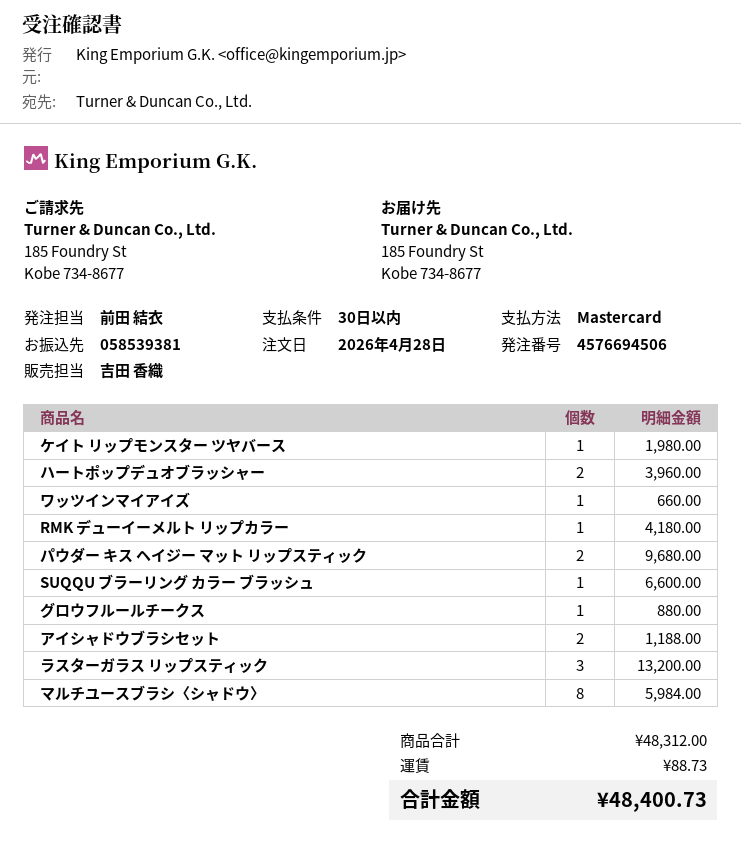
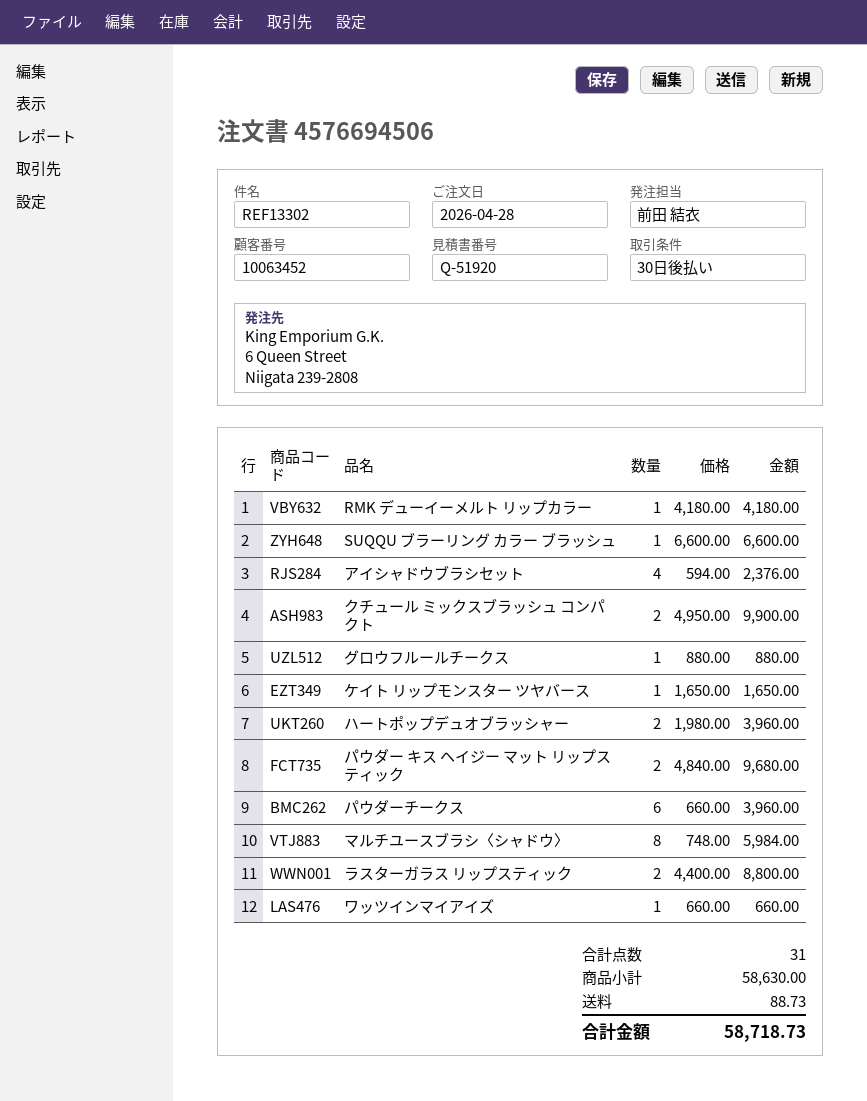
ケイト リップモンスター ツヤバース: 1 for 1980.00 -> 1 for 1650.00
アイシャドウブラシセット: 2 for 1188.00 -> 4 for 2376.00
ラスターガラス リップスティック: 3 for 13200.00 -> 2 for 8800.00
クチュール ミックスブラッシュ コンパクト: none -> 2 for 9900.00
パウダーチークス: none -> 6 for 3960.00
subtotal: 48312.00 -> 58630.00
total: 48400.73 -> 58718.73

